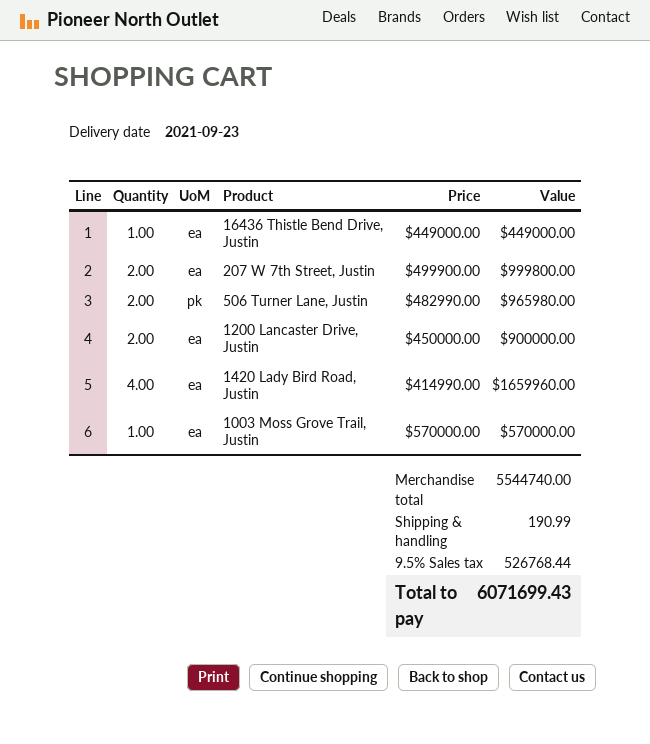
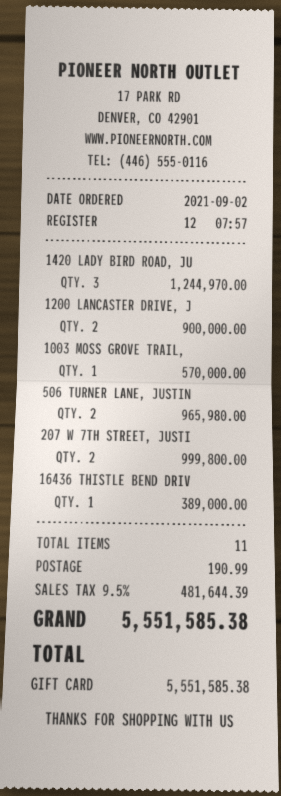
16436 Thistle Bend Drive, Justin: 1 for 449000.00 -> 1 for 389000.00
1420 Lady Bird Road, Justin: 4 for 1659960.00 -> 3 for 1244970.00
tax: 9.5% = 526768.44 -> 9.5% = 481644.39
total: 6071699.43 -> 5551585.38

